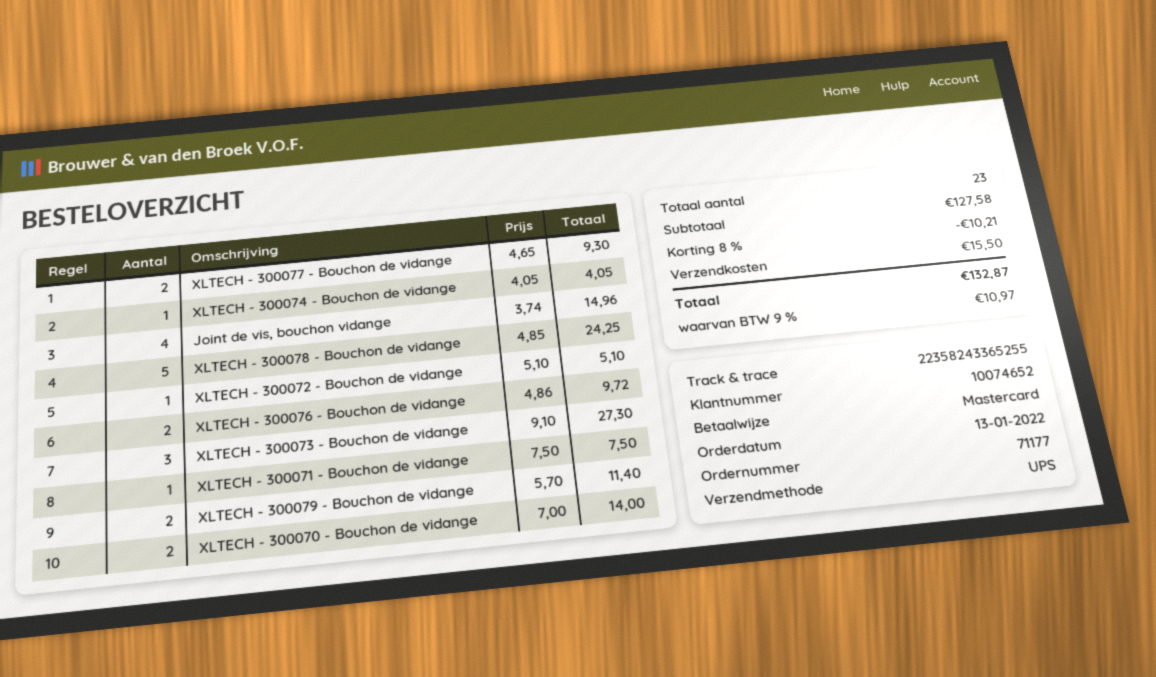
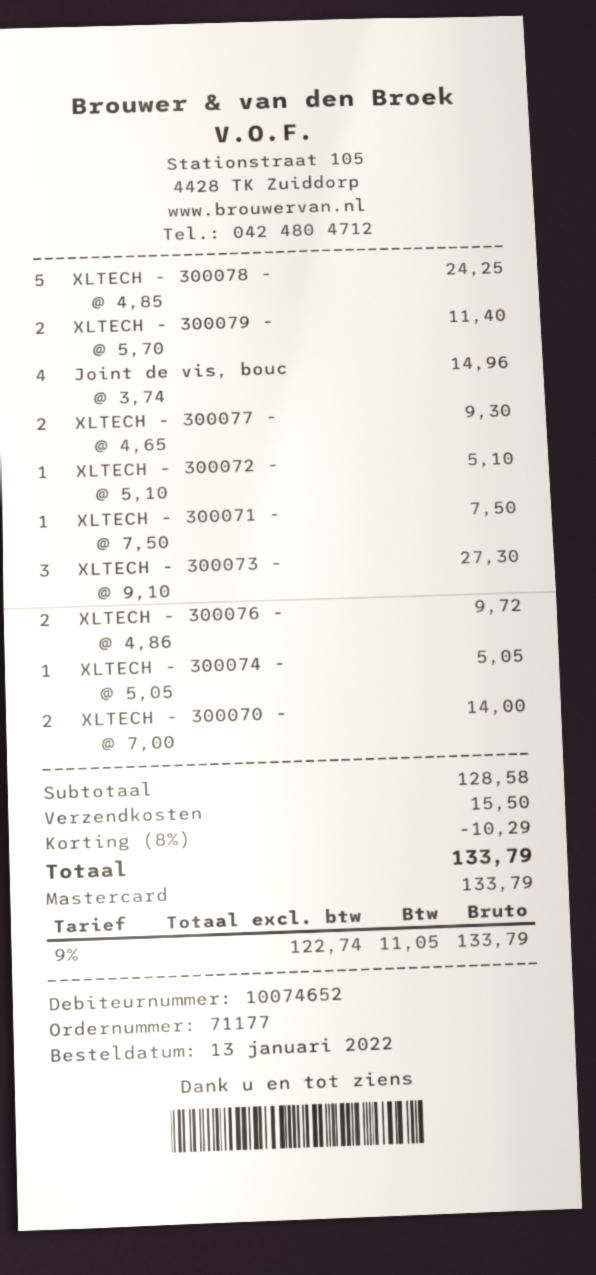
XLTECH - 300074 - Bouchon de vidange: 1 x 4.05 = 4.05 -> 1 x 5.05 = 5.05
subtotal: 127.58 -> 128.58
discount: 8% = 10.21 -> 8% = 10.29
tax: 9% = 10.97 -> 9% = 11.05
total: 132.87 -> 133.79

